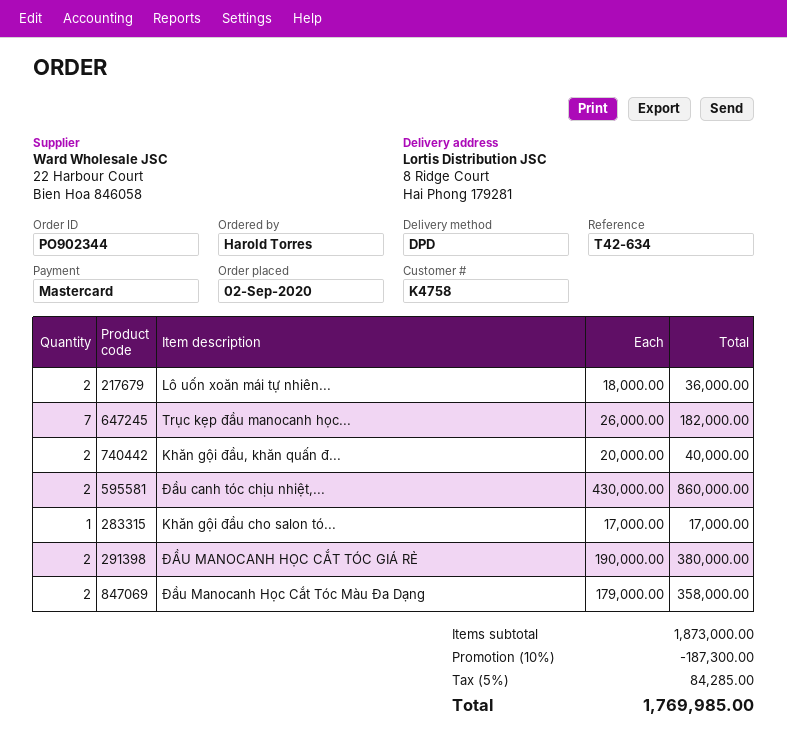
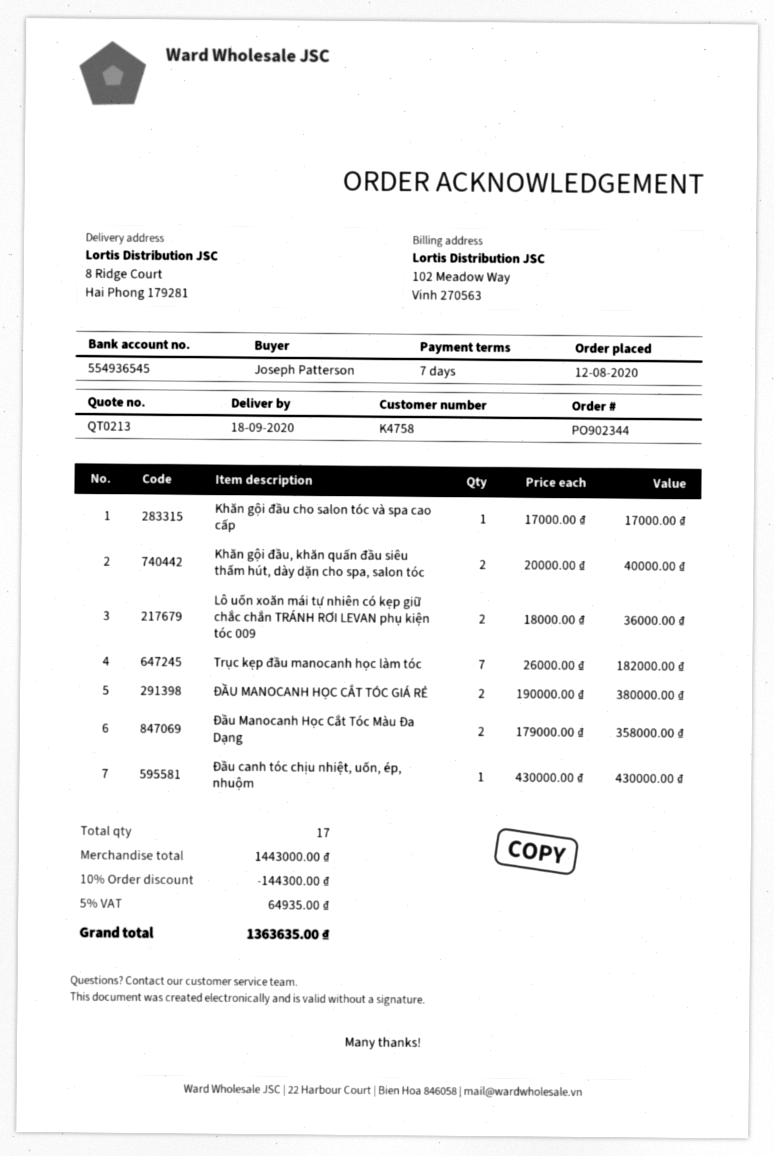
order date: 2020-09-02 -> 2020-08-12
ordered by: Harold Torres -> Joseph Patterson
Đầu canh tóc chịu nhiệt,...: 2 x 430000.00 = 860000.00 -> 1 x 430000.00 = 430000.00
subtotal: 1873000.00 -> 1443000.00
discount: 10% = 187300.00 -> 10% = 144300.00
tax: 5% = 84285.00 -> 5% = 64935.00
total: 1769985.00 -> 1363635.00

